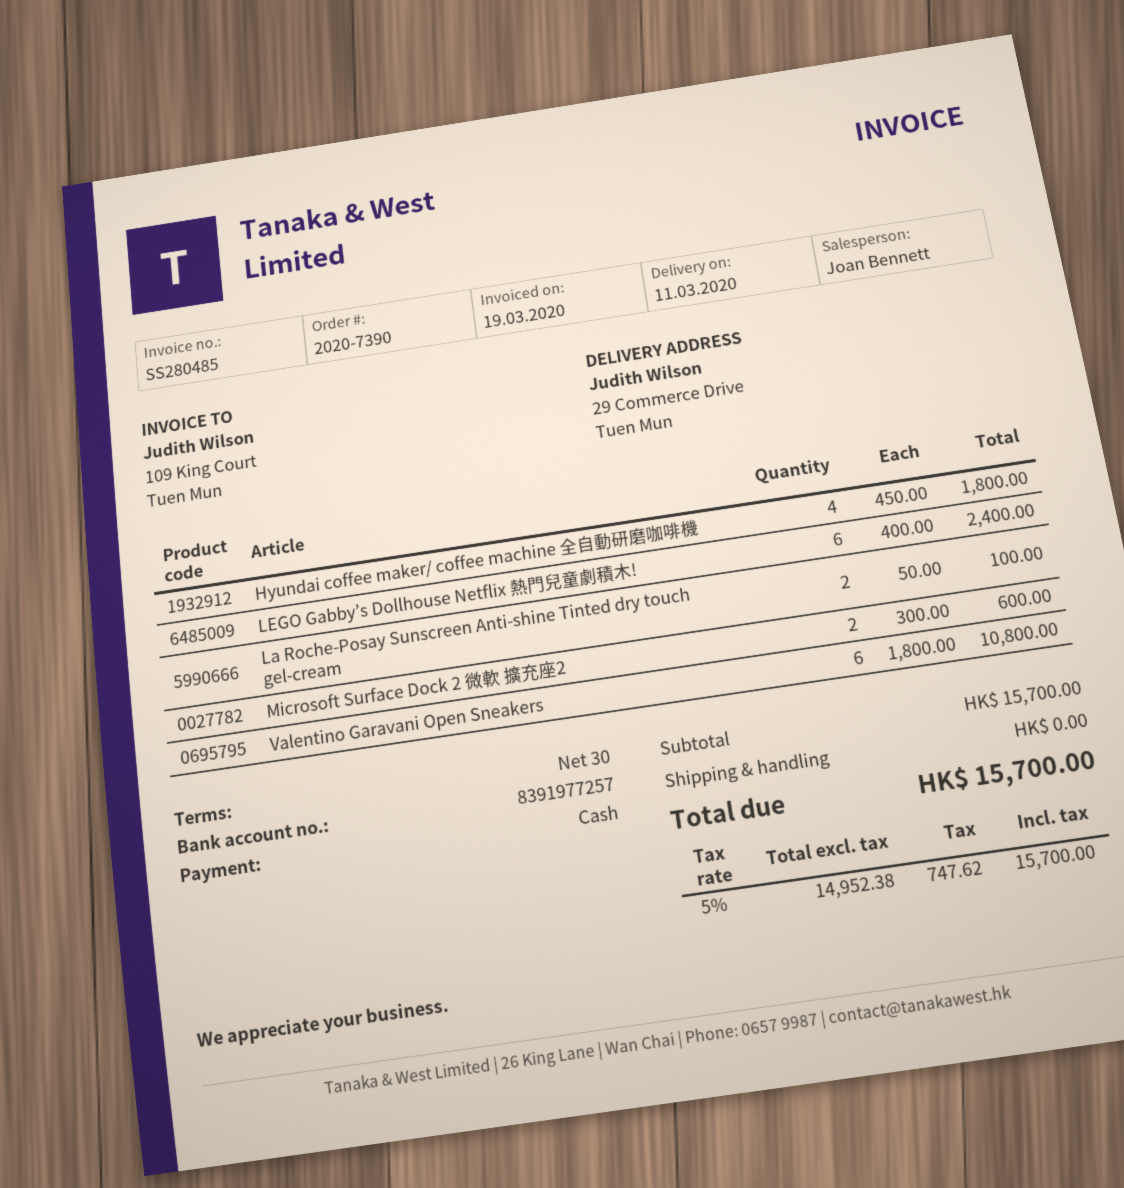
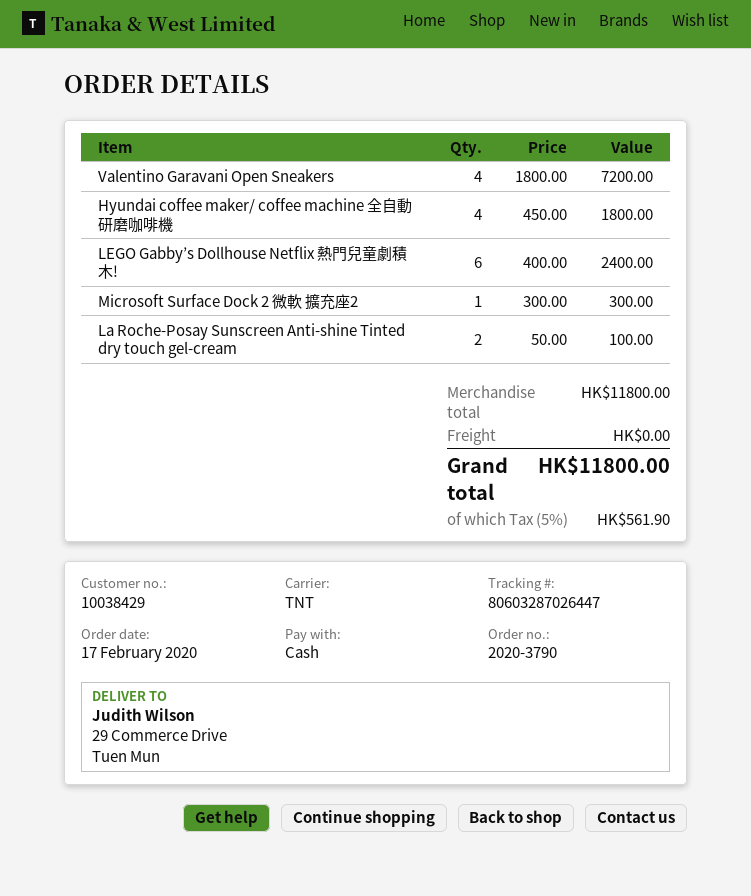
order number: 2020-7390 -> 2020-3790
Microsoft Surface Dock 2 微軟 擴充座2: 2 x 300.00 = 600.00 -> 1 x 300.00 = 300.00
Valentino Garavani Open Sneakers: 6 x 1800.00 = 10800.00 -> 4 x 1800.00 = 7200.00
subtotal: 15700.00 -> 11800.00
tax: 5% = 747.62 -> 5% = 561.90
total: 15700.00 -> 11800.00

